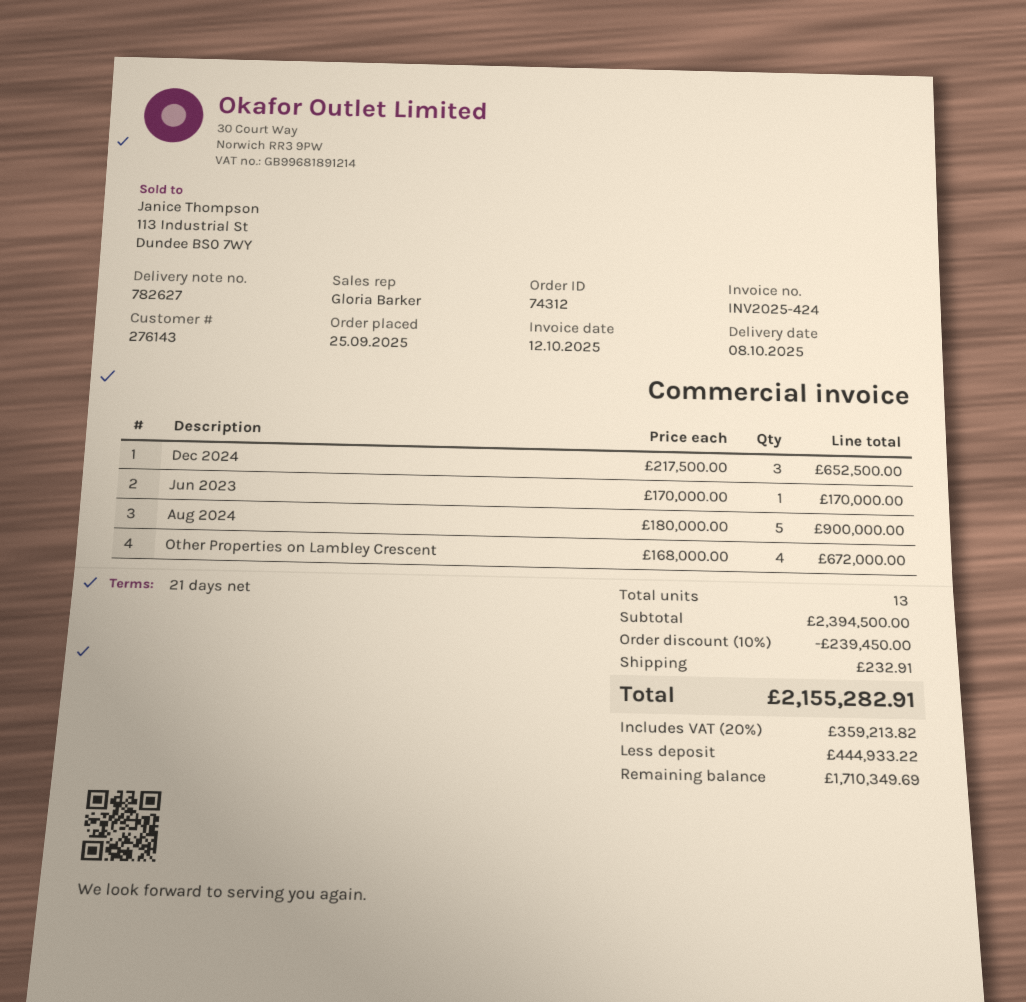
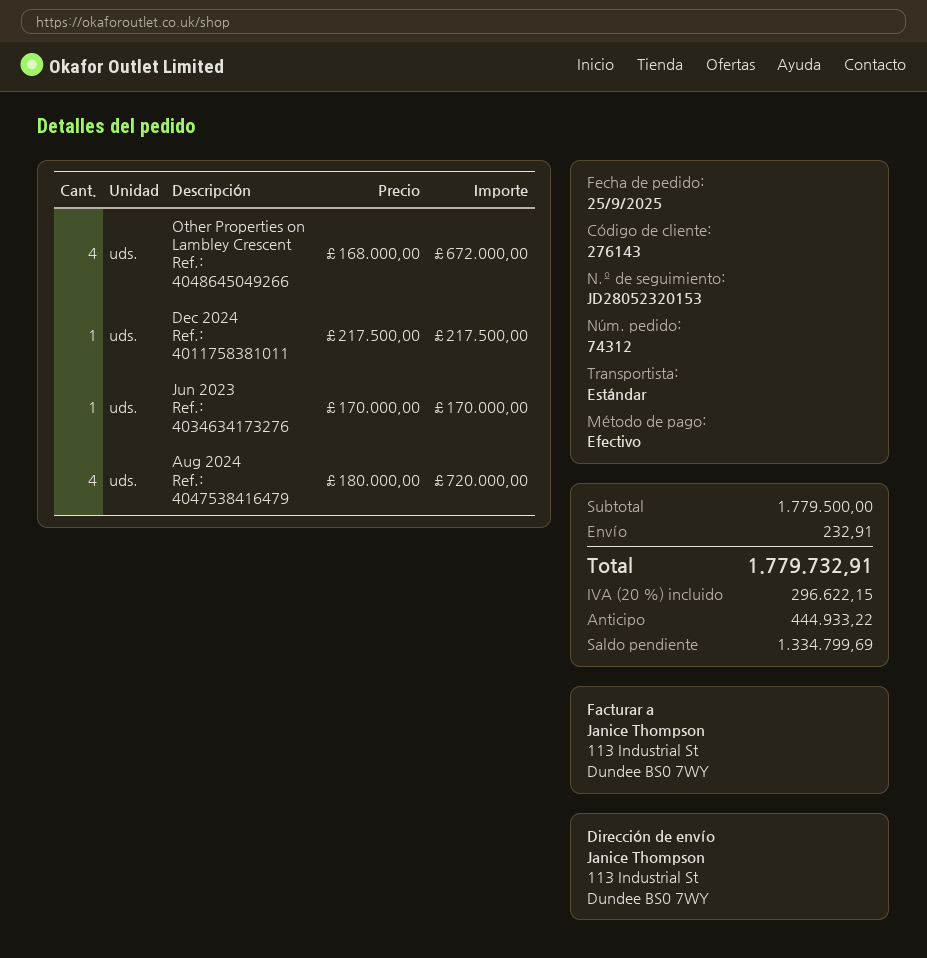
Dec 2024: 3 x 217500.00 = 652500.00 -> 1 x 217500.00 = 217500.00
Aug 2024: 5 x 180000.00 = 900000.00 -> 4 x 180000.00 = 720000.00
subtotal: 2394500.00 -> 1779500.00
discount: 10% = 239450.00 -> none
tax: 20% = 359213.82 -> 20% = 296622.15
total: 2155282.91 -> 1779732.91
balance: 1710349.69 -> 1334799.69

